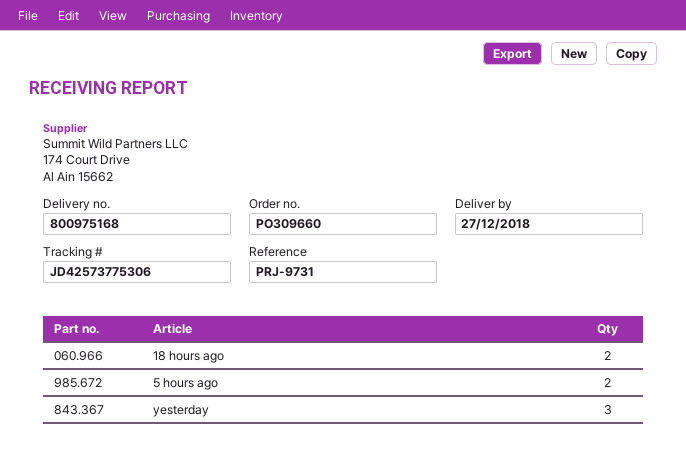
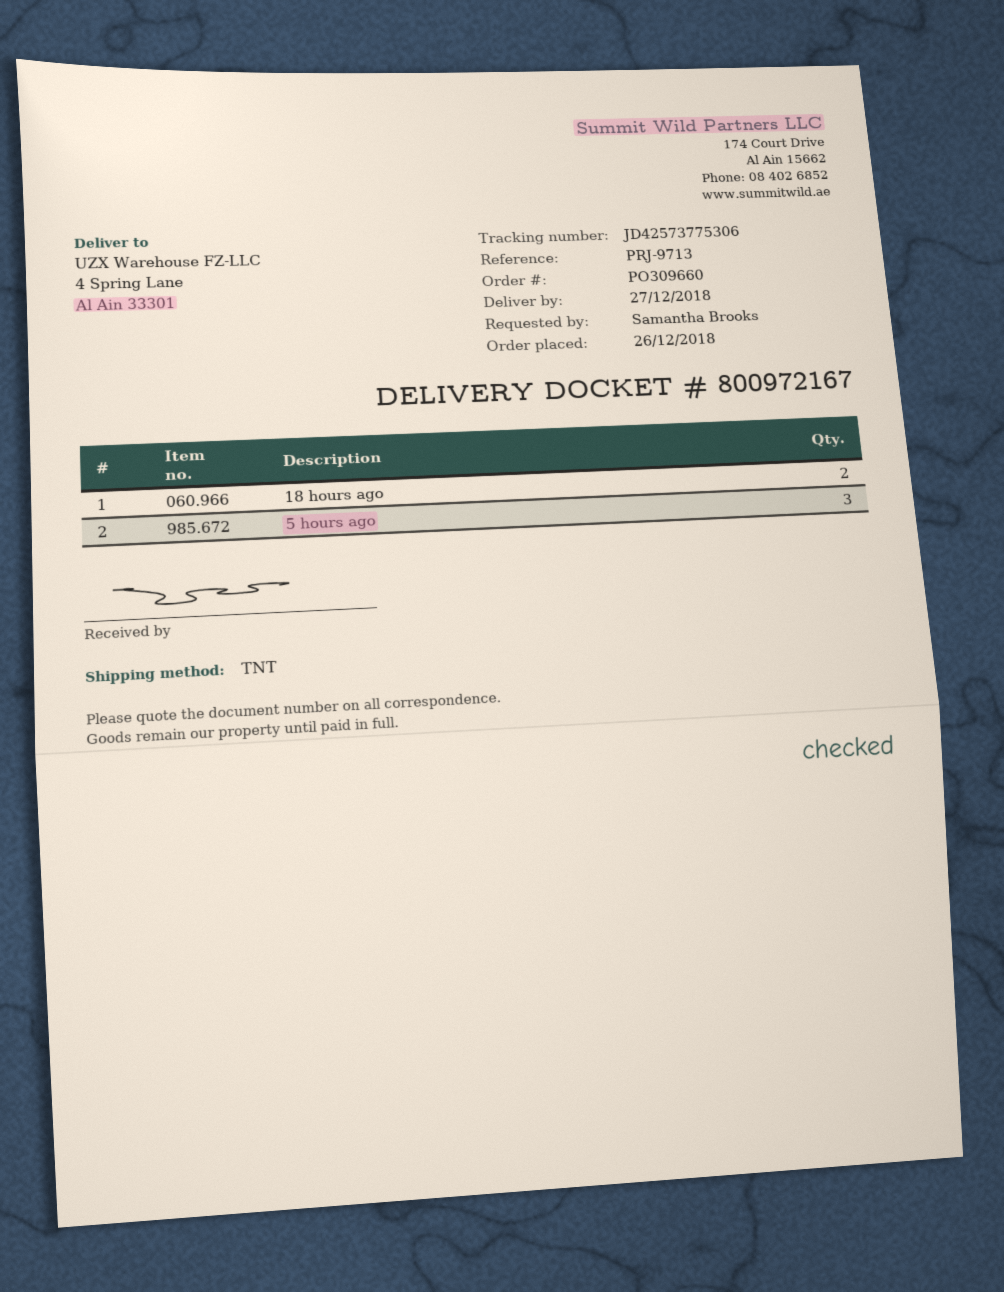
delivery note number: 800975168 -> 800972167
reference: PRJ-9731 -> PRJ-9713
5 hours ago: 2 -> 3
yesterday: 3 -> none

